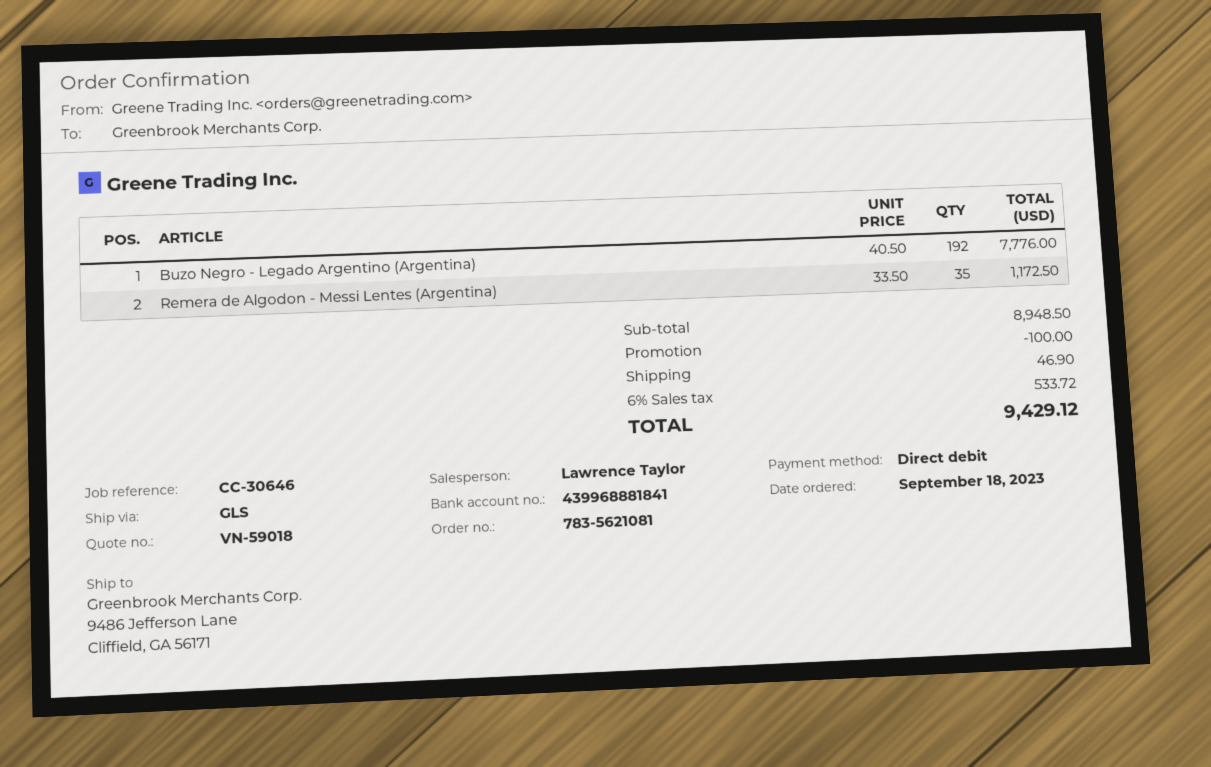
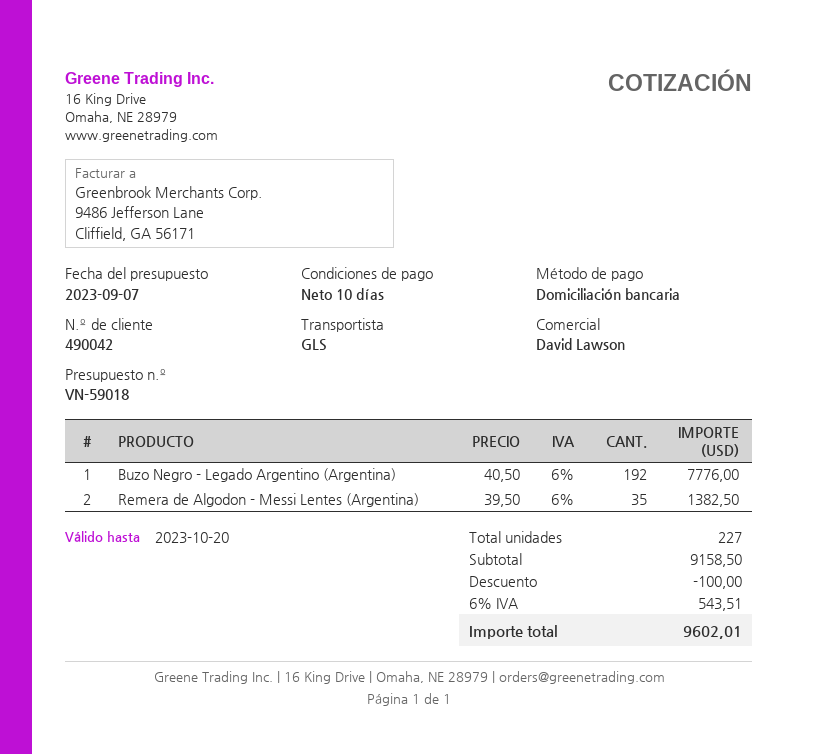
sales rep: Lawrence Taylor -> David Lawson
Remera de Algodon - Messi Lentes (Argentina): 35 x 33.50 = 1172.50 -> 35 x 39.50 = 1382.50
subtotal: 8948.50 -> 9158.50
shipping: 46.90 -> none
tax: 6% = 533.72 -> 6% = 543.51
total: 9429.12 -> 9602.01

